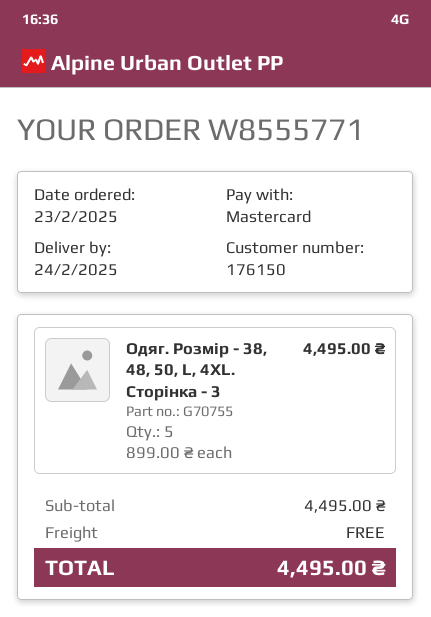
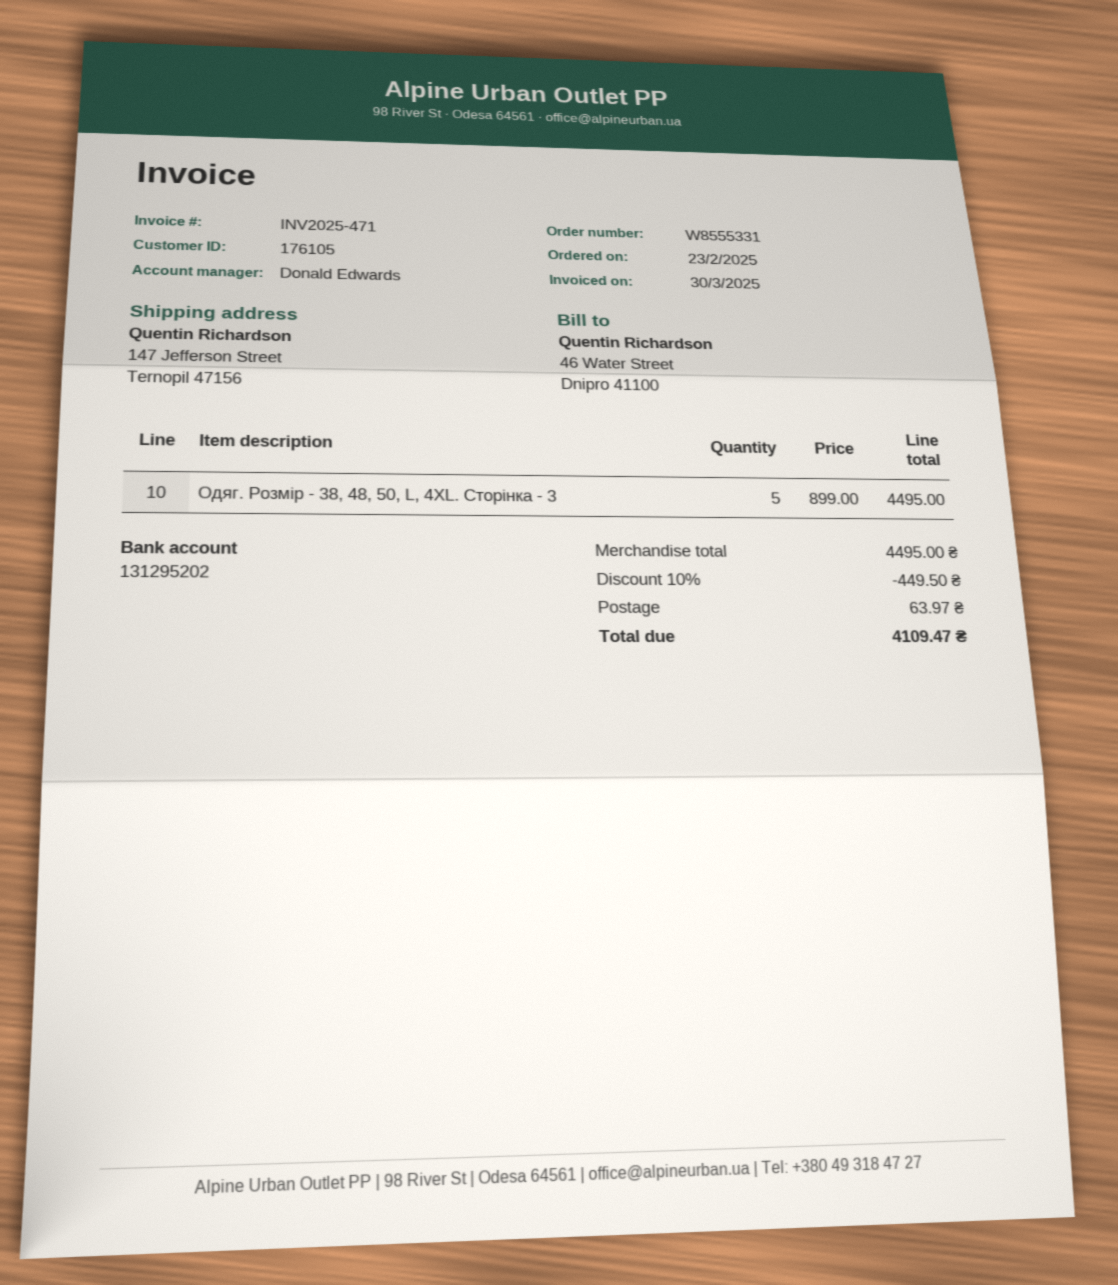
order number: W8555771 -> W8555331
customer number: 176150 -> 176105
discount: none -> 10% = 449.50
shipping: 0.00 -> 63.97
total: 4495.00 -> 4109.47

